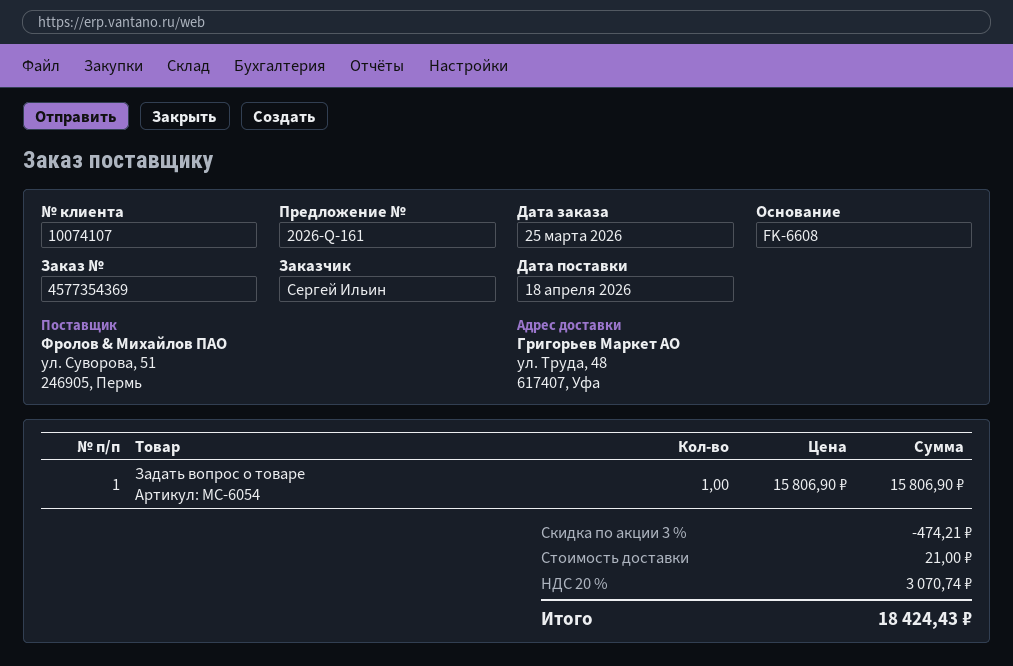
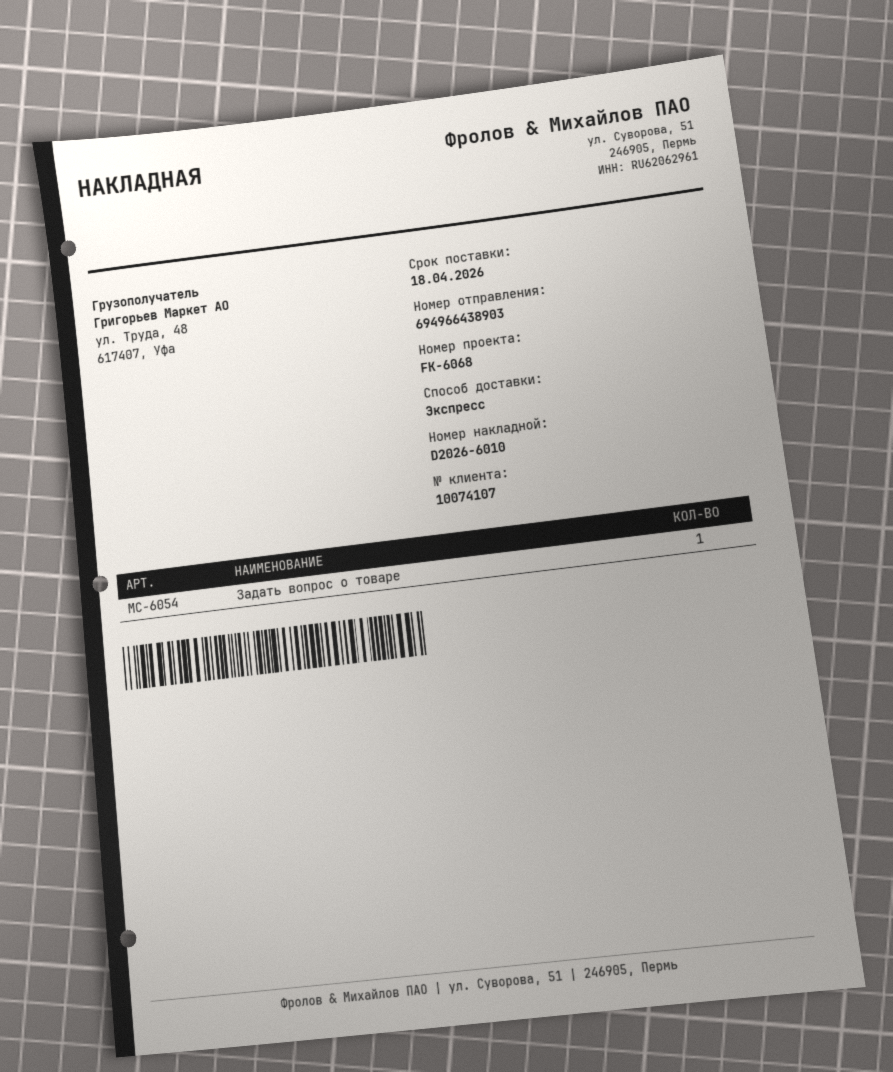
reference: FK-6608 -> FK-6068

